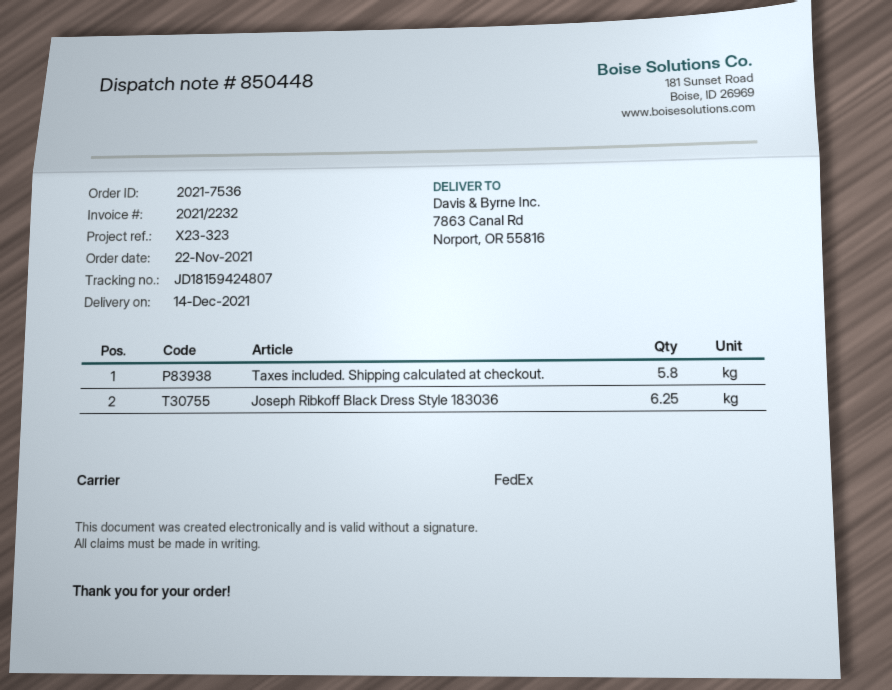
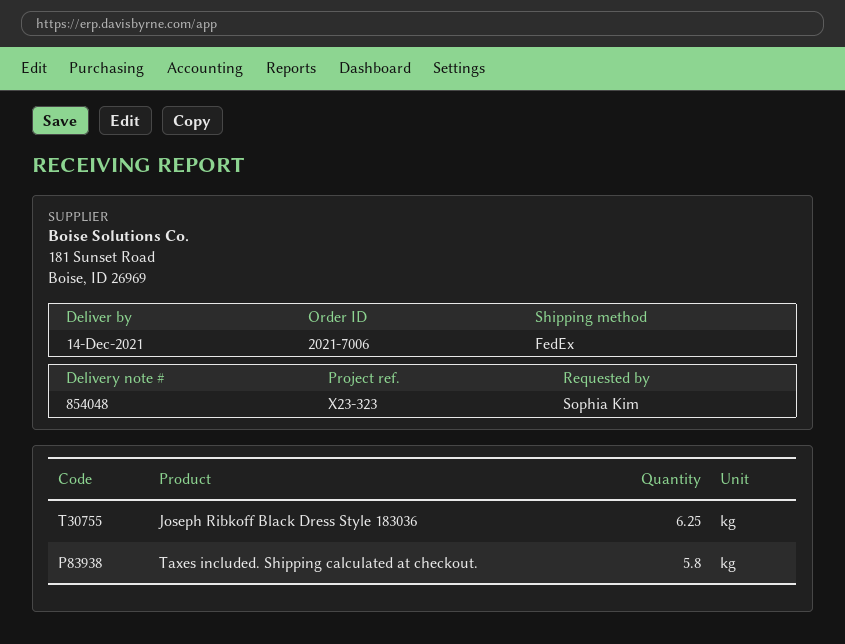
order number: 2021-7536 -> 2021-7006
delivery note number: 850448 -> 854048

